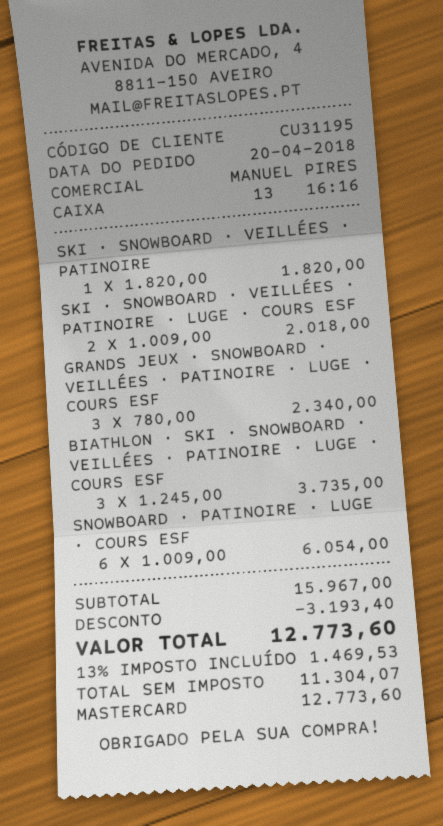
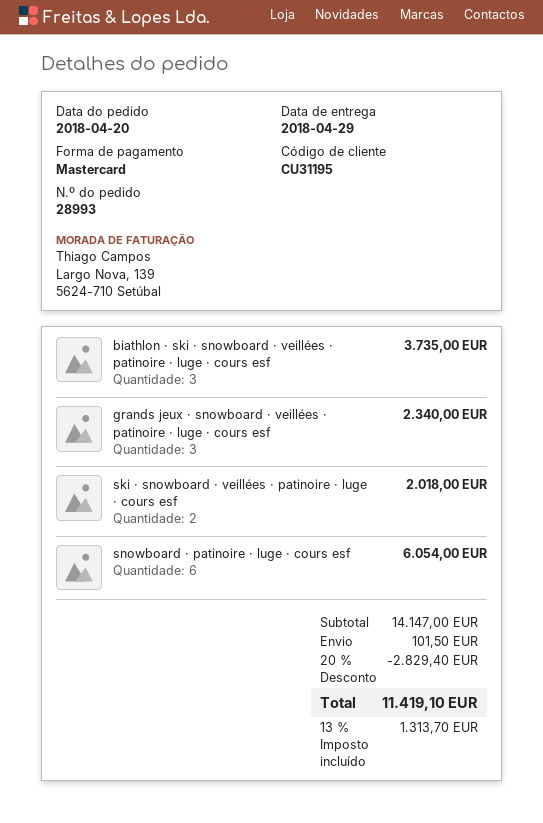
SKI · SNOWBOARD · VEILLÉES · PATINOIRE: 1 for 1820.00 -> none
subtotal: 15967.00 -> 14147.00
discount: 3193.40 -> 2829.40
shipping: none -> 101.50
tax: 13% = 1469.53 -> 13% = 1313.70
total: 12773.60 -> 11419.10

